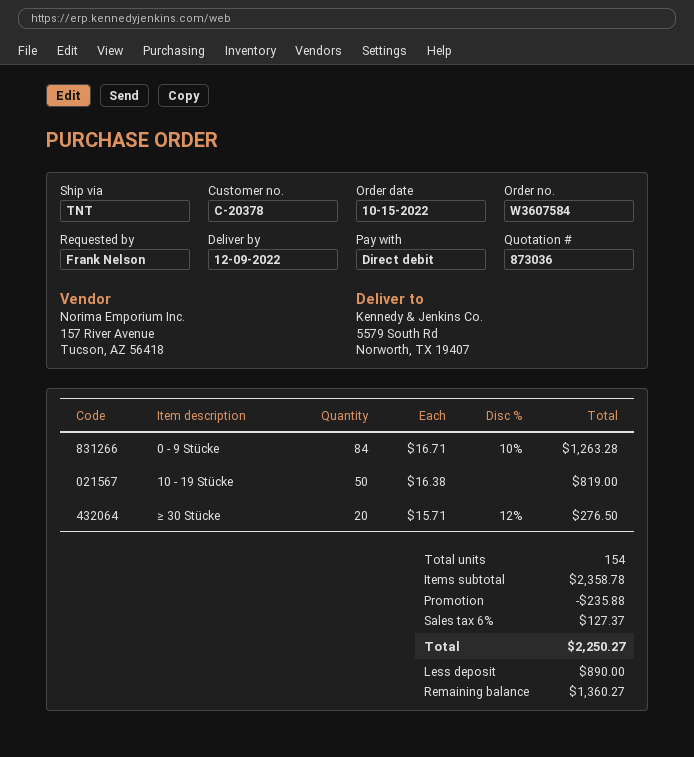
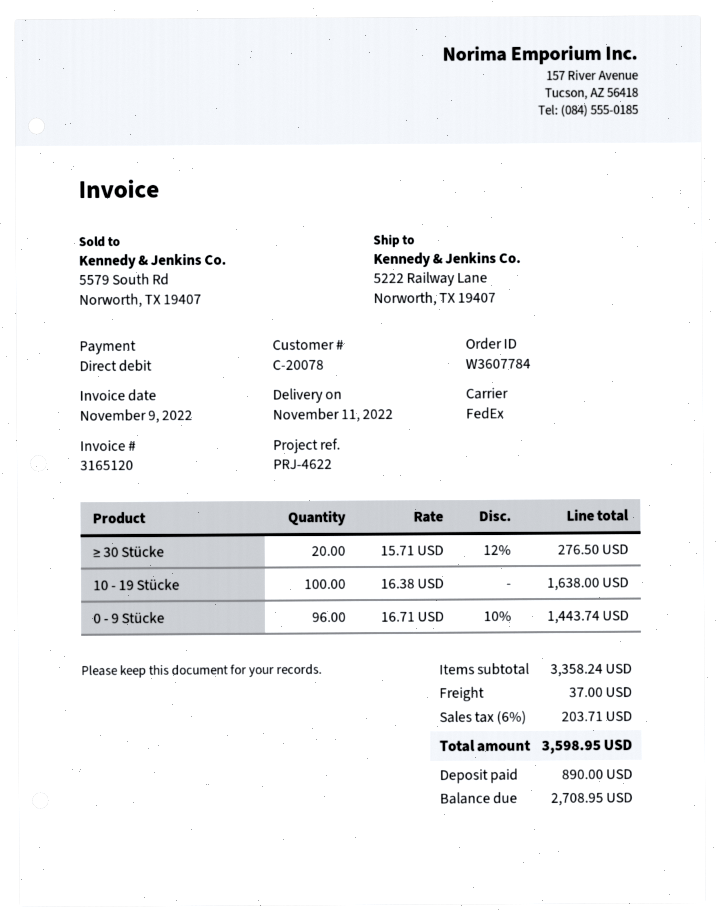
order number: W3607584 -> W3607784
delivery date: 2022-12-09 -> 2022-11-11
customer number: C-20378 -> C-20078
shipping method: TNT -> FedEx
ship to: 5579 South Rd, Norworth, TX 19407 -> 5222 Railway Lane, Norworth, TX 19407
0 - 9 Stücke: 84 x 16.71 - 10% = 1263.28 -> 96 x 16.71 - 10% = 1443.74
10 - 19 Stücke: 50 x 16.38 = 819.00 -> 100 x 16.38 = 1638.00
subtotal: 2358.78 -> 3358.24
discount: 235.88 -> none
shipping: none -> 37.00
tax: 6% = 127.37 -> 6% = 203.71
total: 2250.27 -> 3598.95
balance: 1360.27 -> 2708.95

